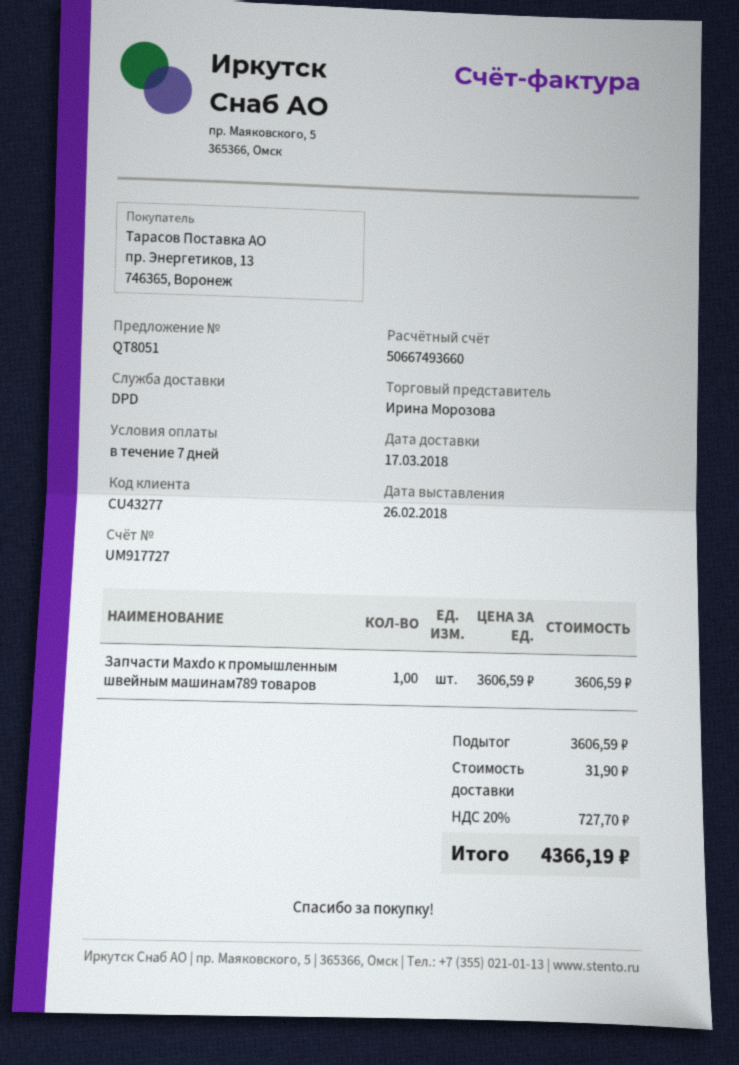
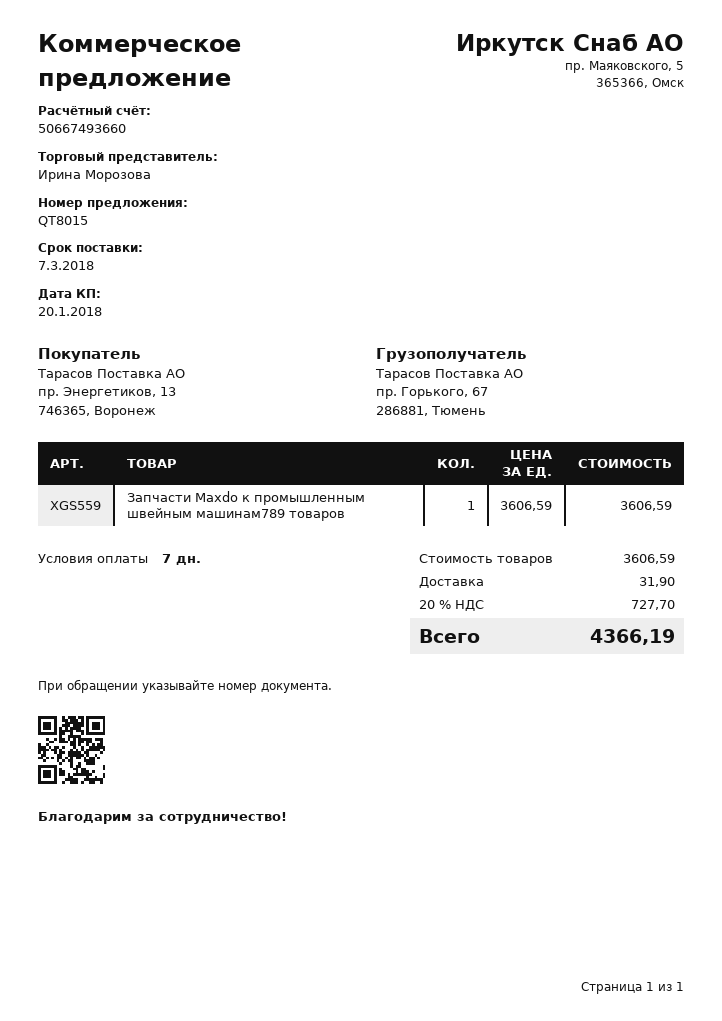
quote number: QT8051 -> QT8015
delivery date: 2018-03-17 -> 2018-03-07

